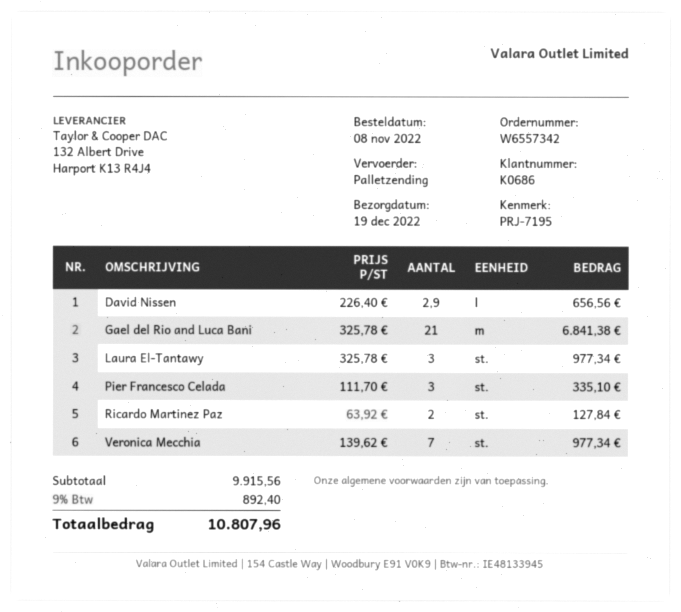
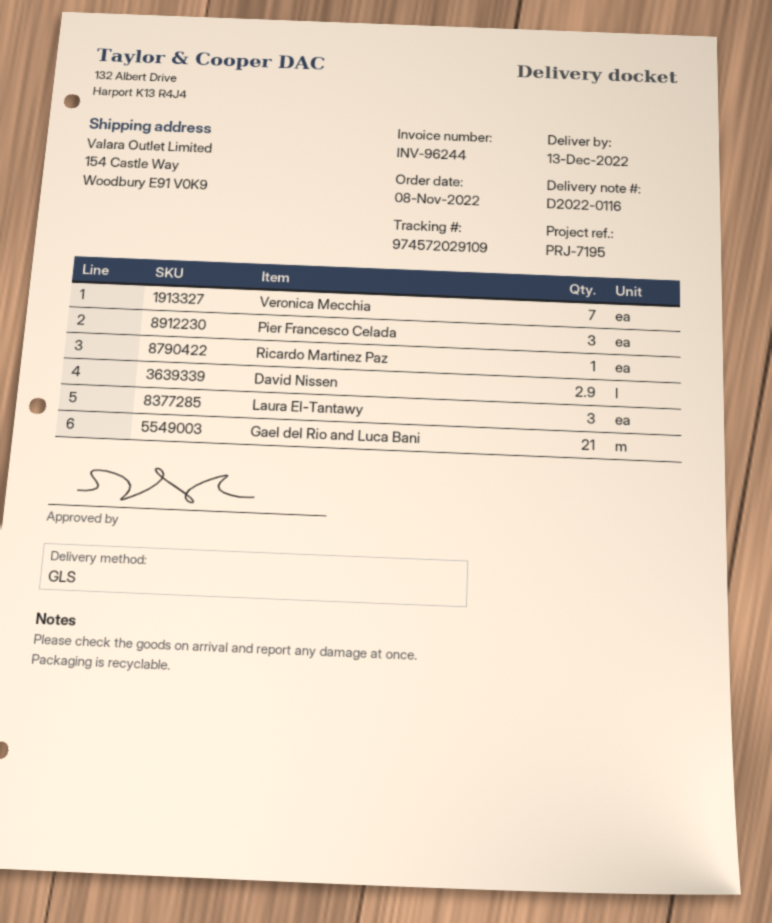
delivery date: 2022-12-19 -> 2022-12-13
shipping method: pallet freight -> GLS
Ricardo Martinez Paz: 2 -> 1

